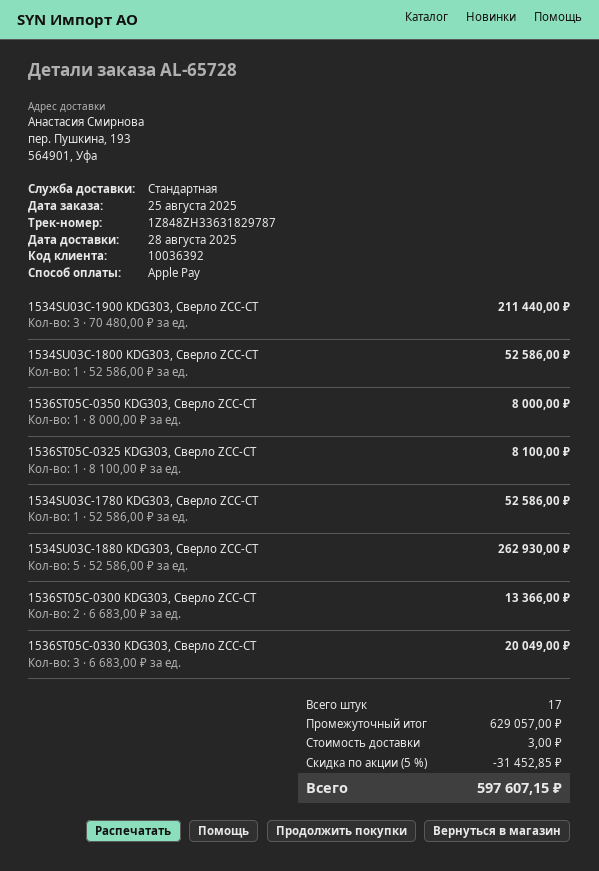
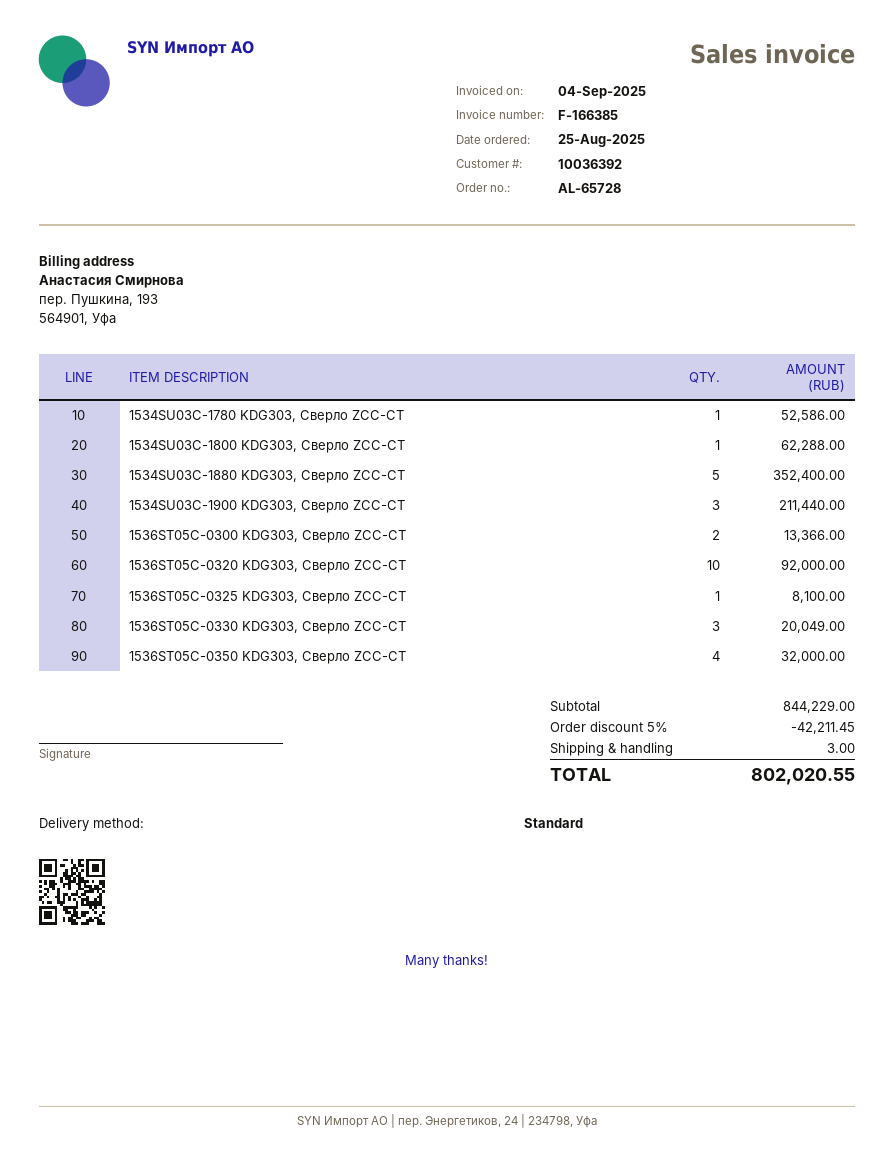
1534SU03C-1800 KDG303, Сверло ZCC-CT: 1 for 52586.00 -> 1 for 62288.00
1536ST05C-0350 KDG303, Сверло ZCC-CT: 1 for 8000.00 -> 4 for 32000.00
1534SU03C-1880 KDG303, Сверло ZCC-CT: 5 for 262930.00 -> 5 for 352400.00
1536ST05C-0320 KDG303, Сверло ZCC-CT: none -> 10 for 92000.00
subtotal: 629057.00 -> 844229.00
discount: 5% = 31452.85 -> 5% = 42211.45
total: 597607.15 -> 802020.55

